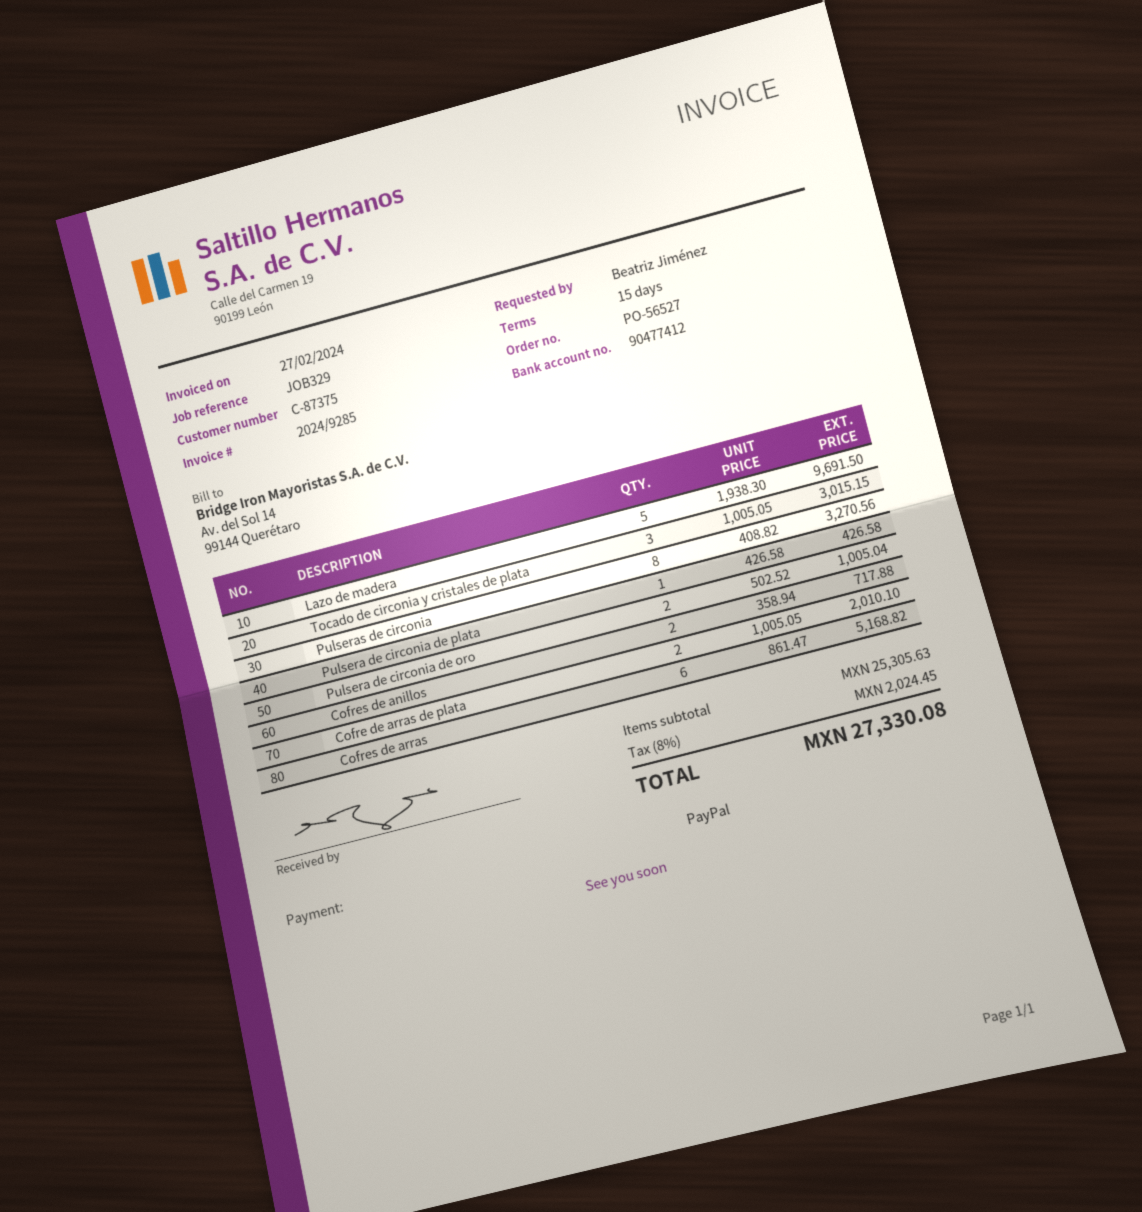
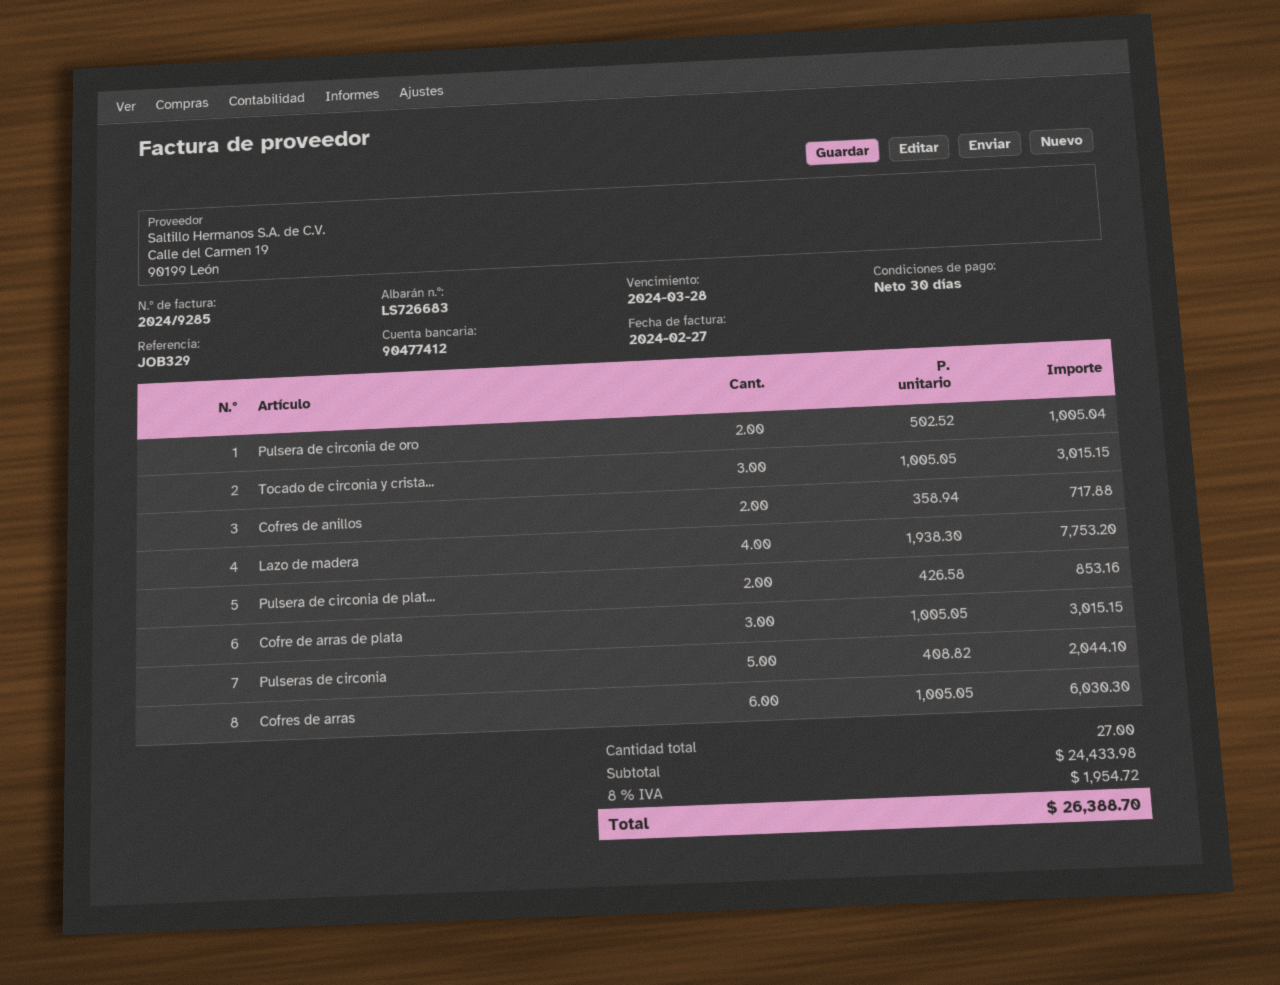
payment terms: 15 days -> 30 days
Lazo de madera: 5 x 1938.30 = 9691.50 -> 4 x 1938.30 = 7753.20
Pulseras de circonia: 8 x 408.82 = 3270.56 -> 5 x 408.82 = 2044.10
Pulsera de circonia de plata: 1 x 426.58 = 426.58 -> 2 x 426.58 = 853.16
Cofre de arras de plata: 2 x 1005.05 = 2010.10 -> 3 x 1005.05 = 3015.15
Cofres de arras: 6 x 861.47 = 5168.82 -> 6 x 1005.05 = 6030.30
subtotal: 25305.63 -> 24433.98
tax: 8% = 2024.45 -> 8% = 1954.72
total: 27330.08 -> 26388.70

